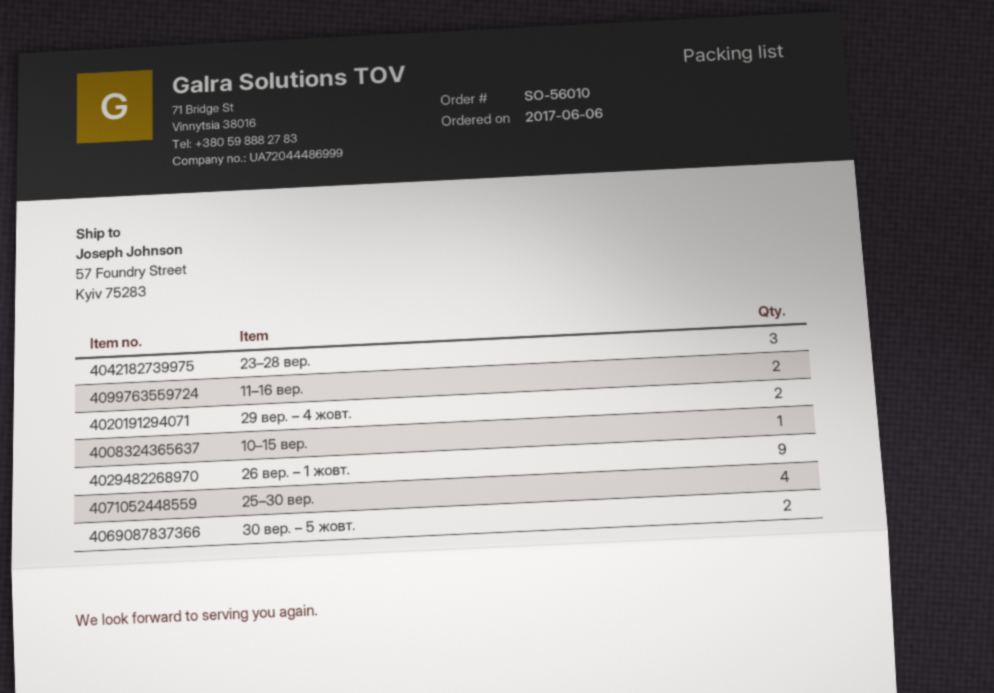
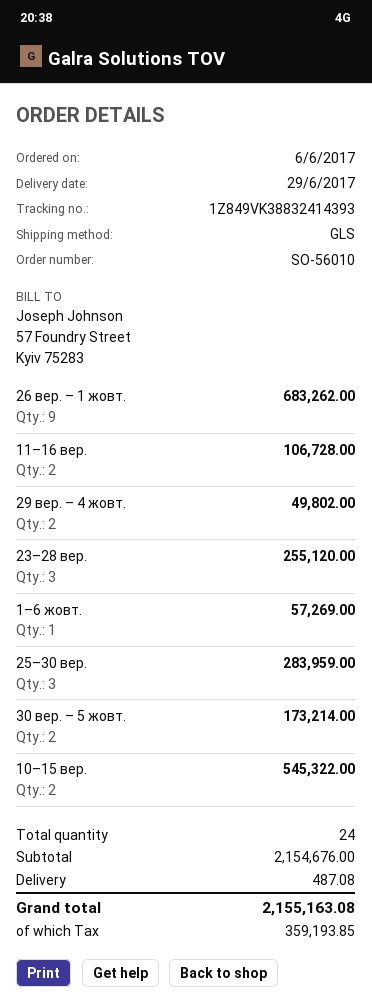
10–15 вер.: 1 -> 2
25–30 вер.: 4 -> 3
1–6 жовт.: none -> 1

